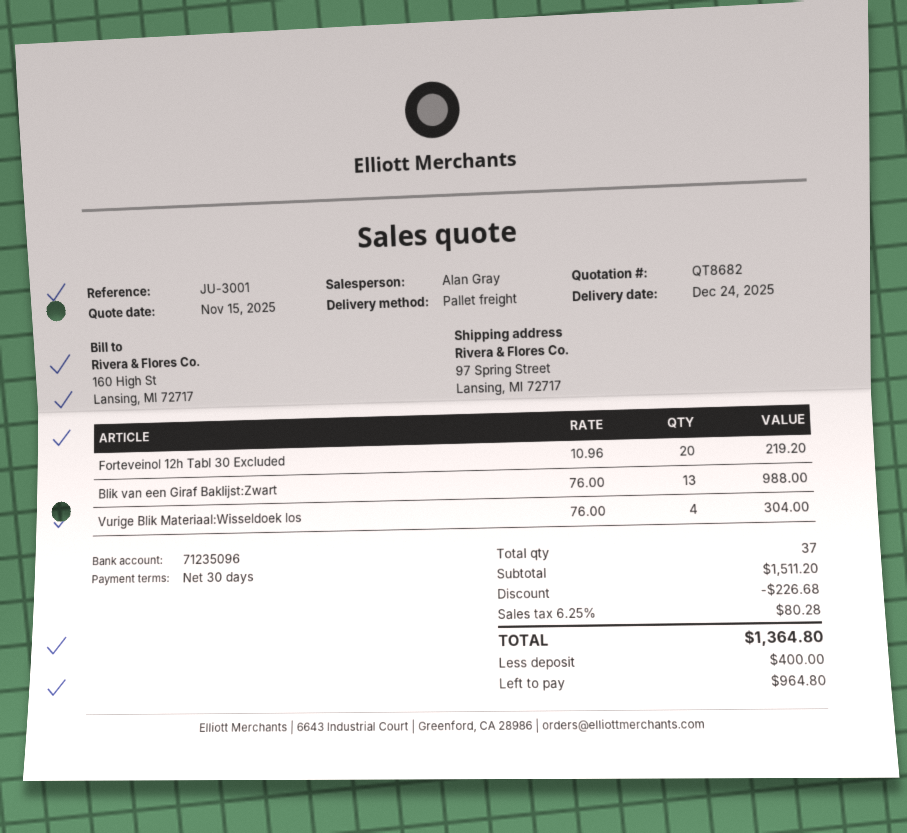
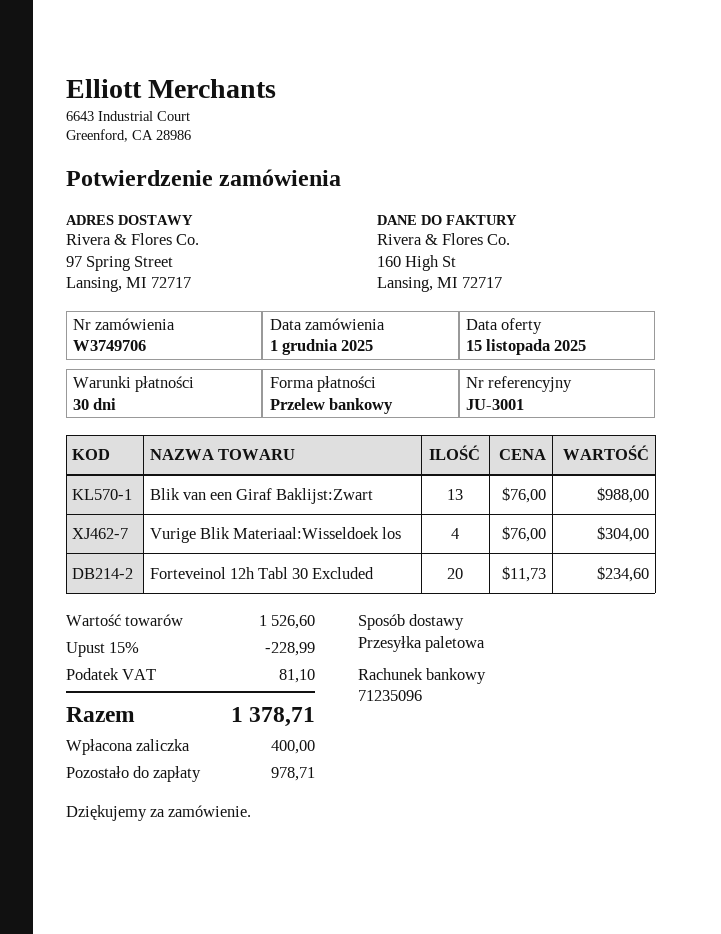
Forteveinol 12h Tabl 30 Excluded: 20 x 10.96 = 219.20 -> 20 x 11.73 = 234.60
subtotal: 1511.20 -> 1526.60
discount: 226.68 -> 228.99
tax: 80.28 -> 81.10
total: 1364.80 -> 1378.71
balance: 964.80 -> 978.71

